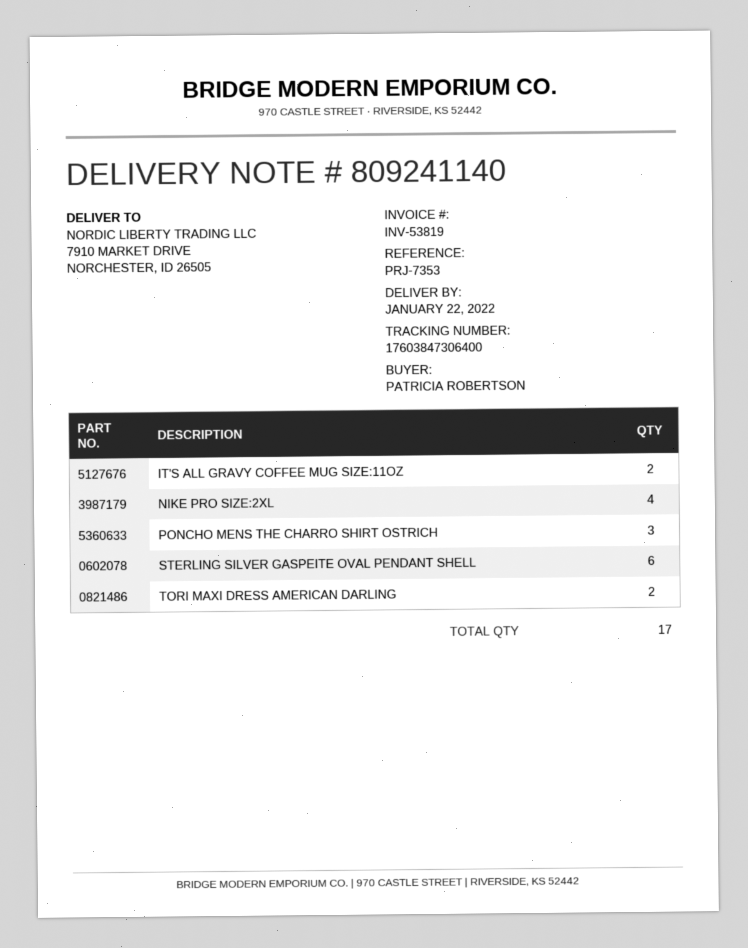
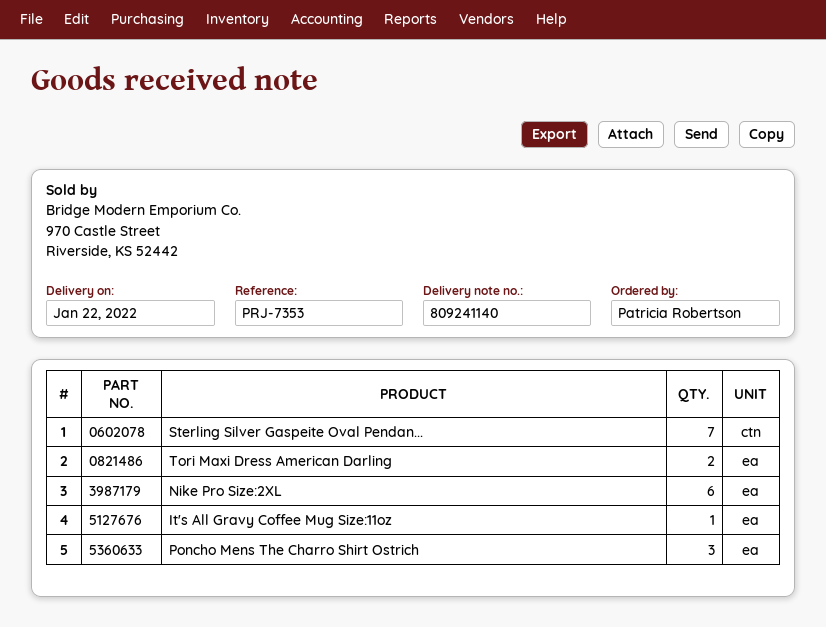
IT'S ALL GRAVY COFFEE MUG SIZE:11OZ: 2 -> 1
NIKE PRO SIZE:2XL: 4 -> 6
STERLING SILVER GASPEITE OVAL PENDANT SHELL: 6 -> 7

